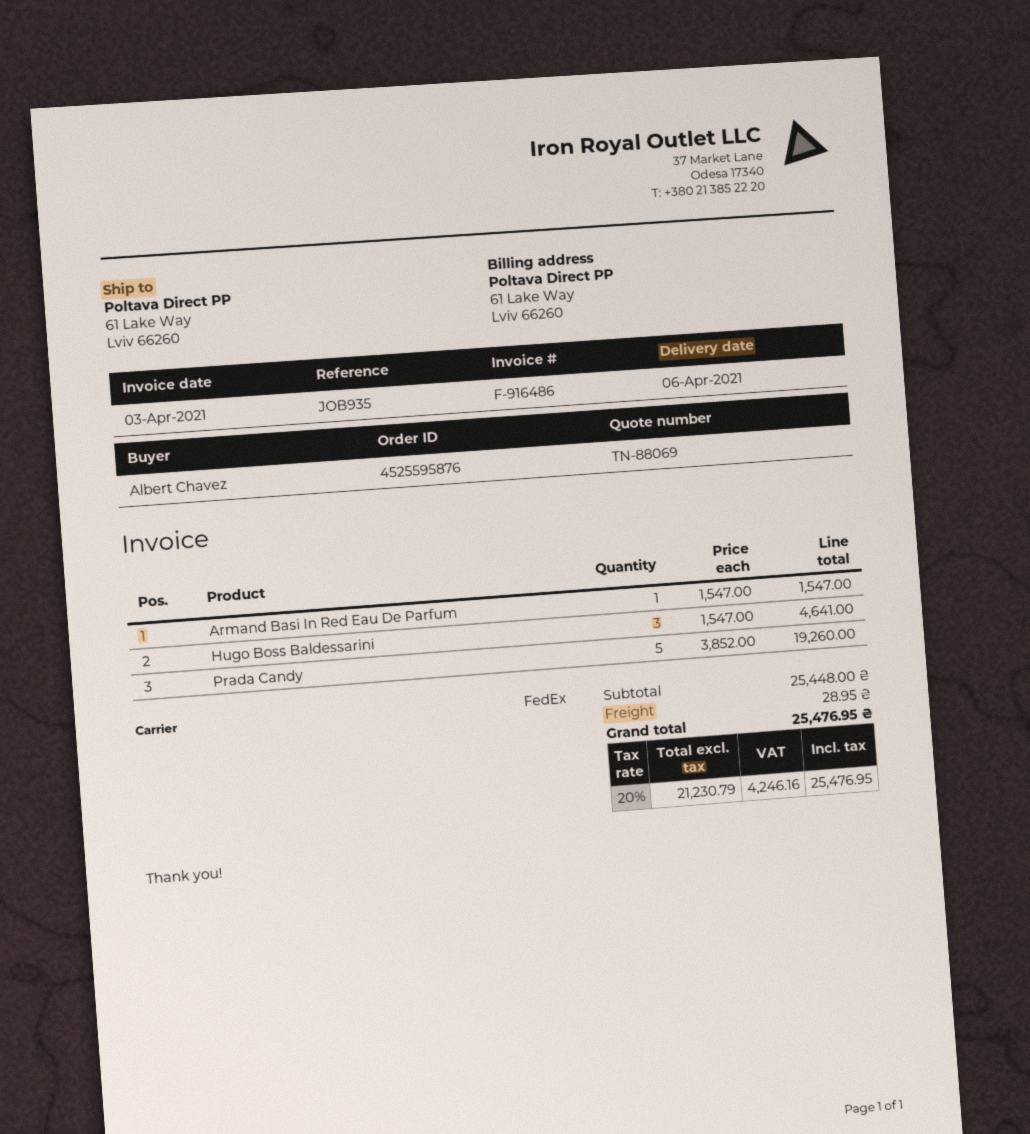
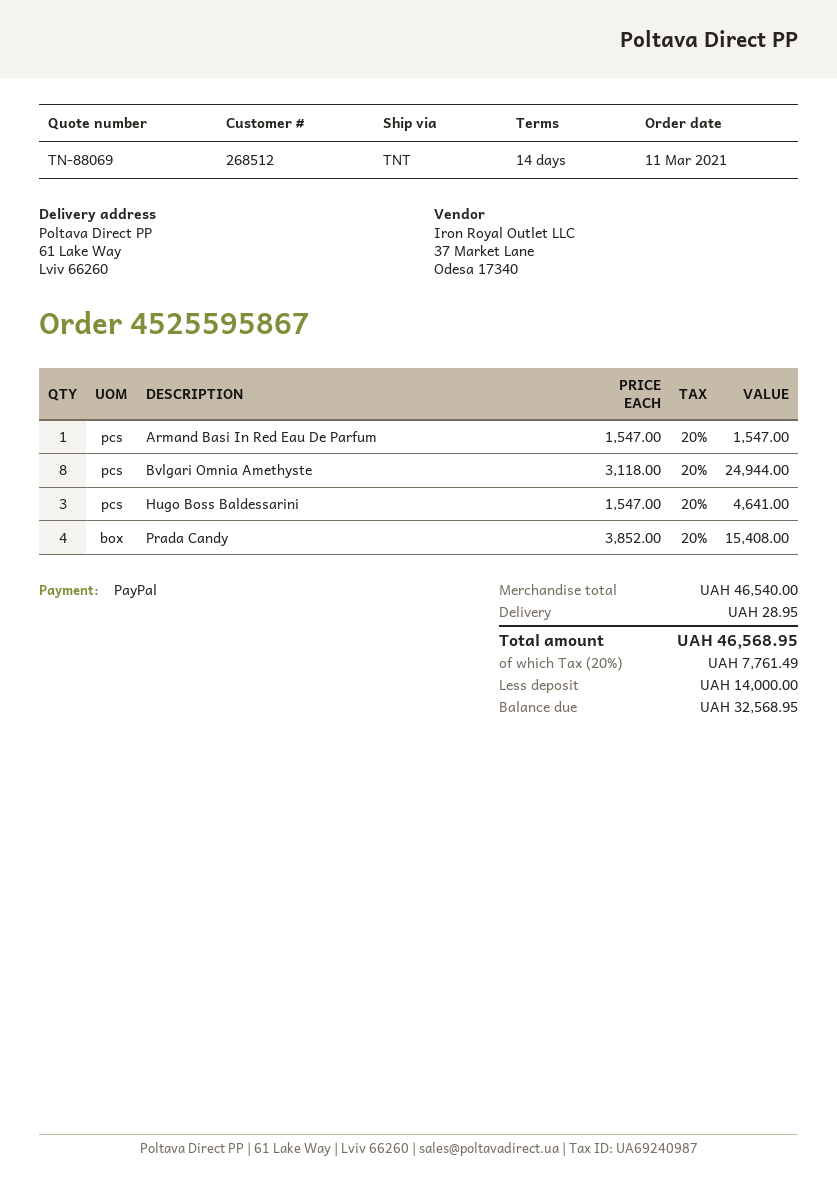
order number: 4525595876 -> 4525595867
shipping method: FedEx -> TNT
Prada Candy: 5 x 3852.00 = 19260.00 -> 4 x 3852.00 = 15408.00
Bvlgari Omnia Amethyste: none -> 8 x 3118.00 = 24944.00
subtotal: 25448.00 -> 46540.00
tax: 20% = 4246.16 -> 20% = 7761.49
total: 25476.95 -> 46568.95

